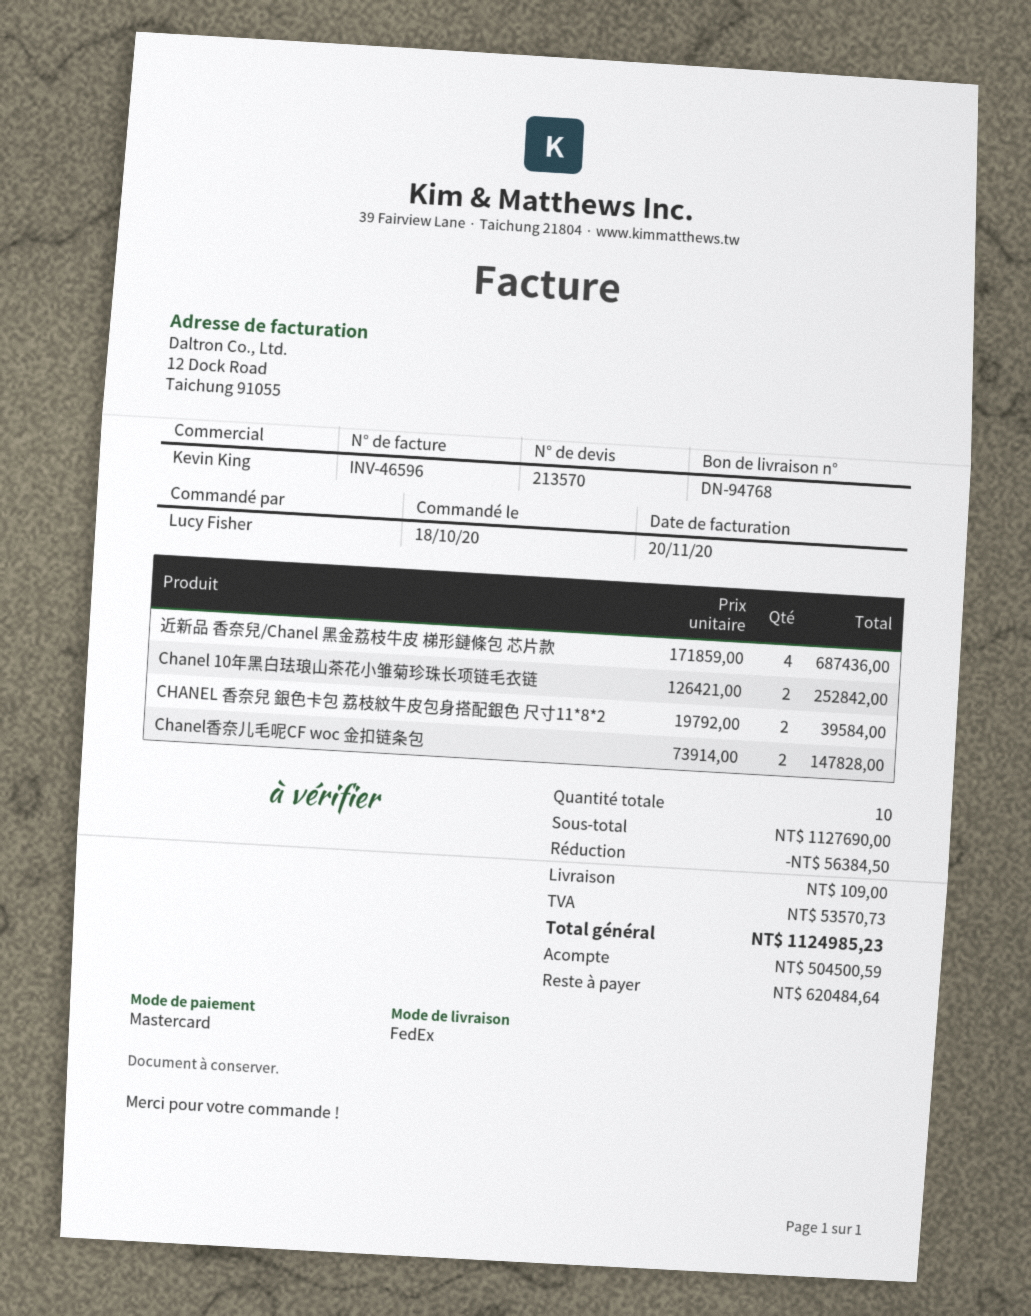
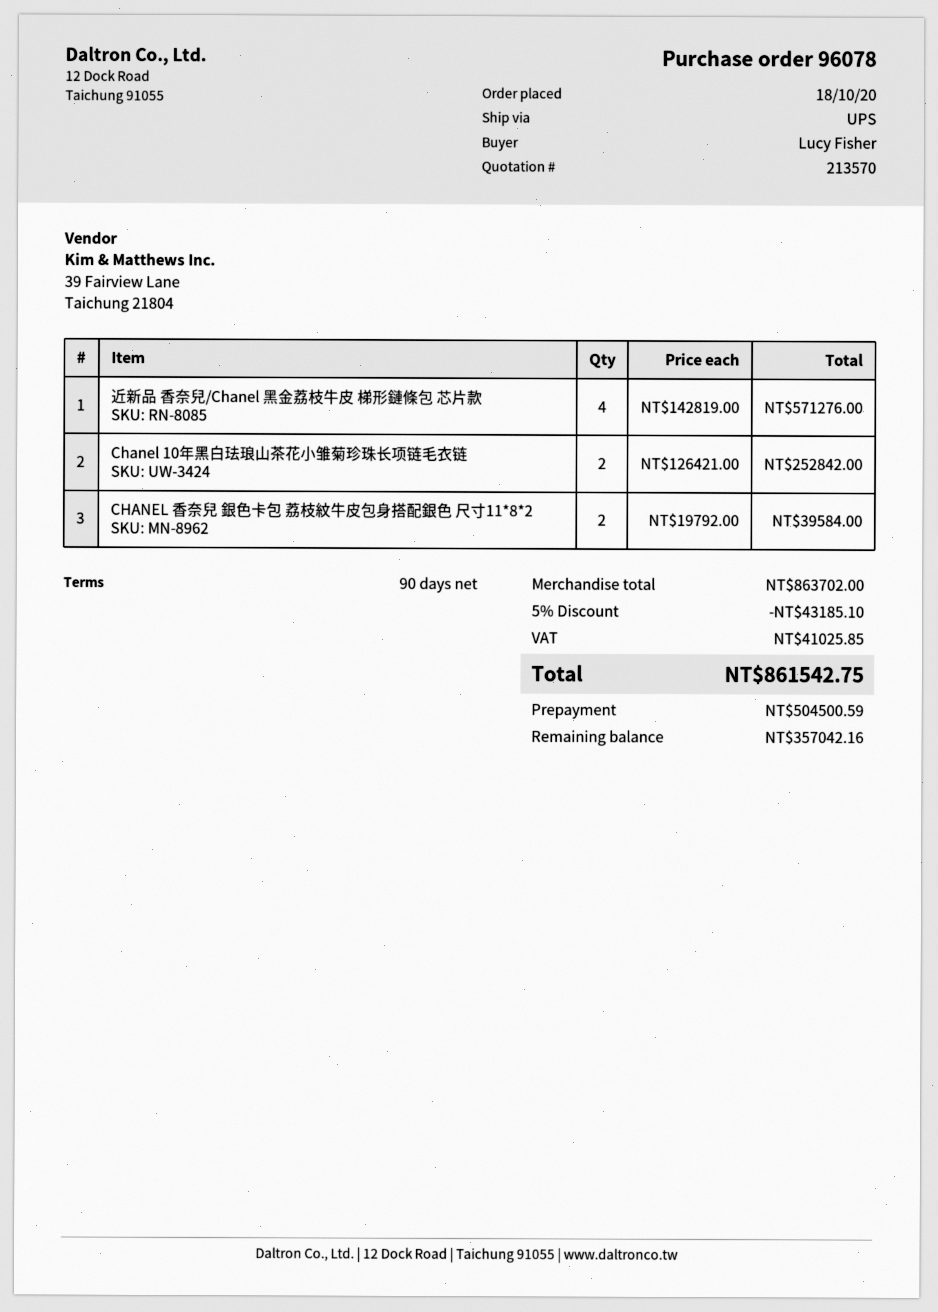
shipping method: FedEx -> UPS
近新品 香奈兒/Chanel 黑金荔枝牛皮 梯形鏈條包 芯片款: 4 x 171859.00 = 687436.00 -> 4 x 142819.00 = 571276.00
Chanel香奈儿毛呢CF woc 金扣链条包: 2 x 73914.00 = 147828.00 -> none
subtotal: 1127690.00 -> 863702.00
discount: 56384.50 -> 43185.10
shipping: 109.00 -> none
tax: 53570.73 -> 41025.85
total: 1124985.23 -> 861542.75
balance: 620484.64 -> 357042.16

